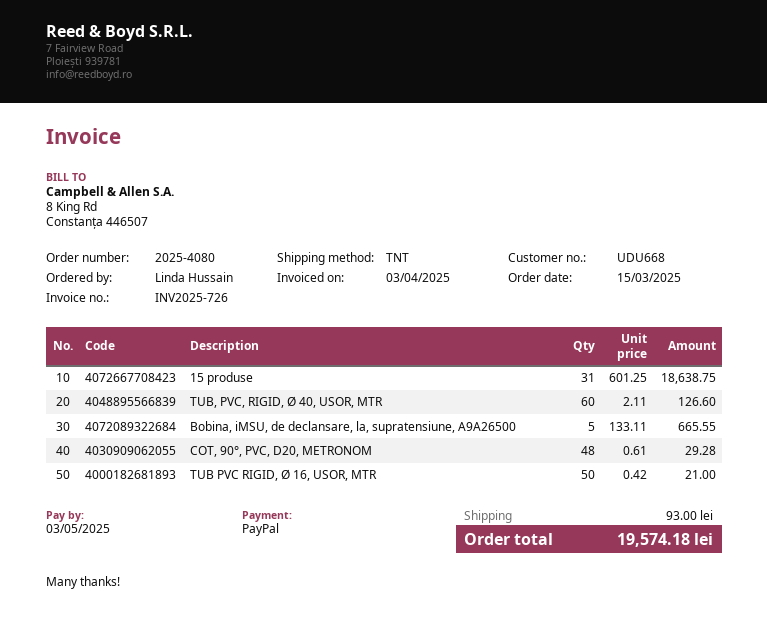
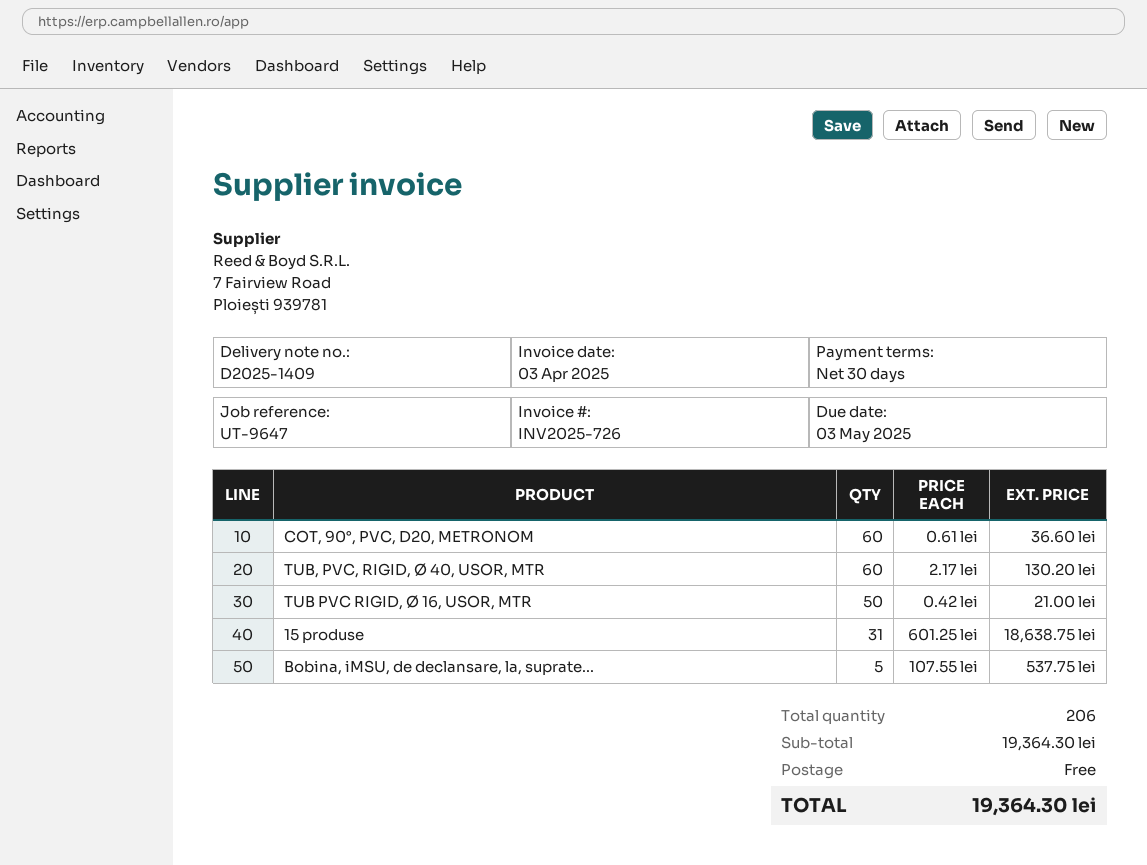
TUB, PVC, RIGID, Ø 40, USOR, MTR: 60 x 2.11 = 126.60 -> 60 x 2.17 = 130.20
Bobina, iMSU, de declansare, la, supratensiune, A9A26500: 5 x 133.11 = 665.55 -> 5 x 107.55 = 537.75
COT, 90°, PVC, D20, METRONOM: 48 x 0.61 = 29.28 -> 60 x 0.61 = 36.60
shipping: 93.00 -> 0.00
total: 19574.18 -> 19364.30

